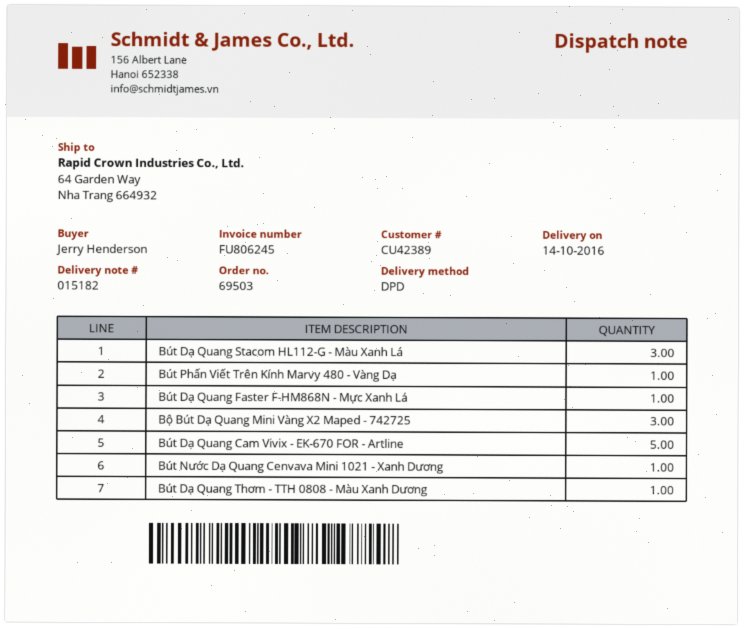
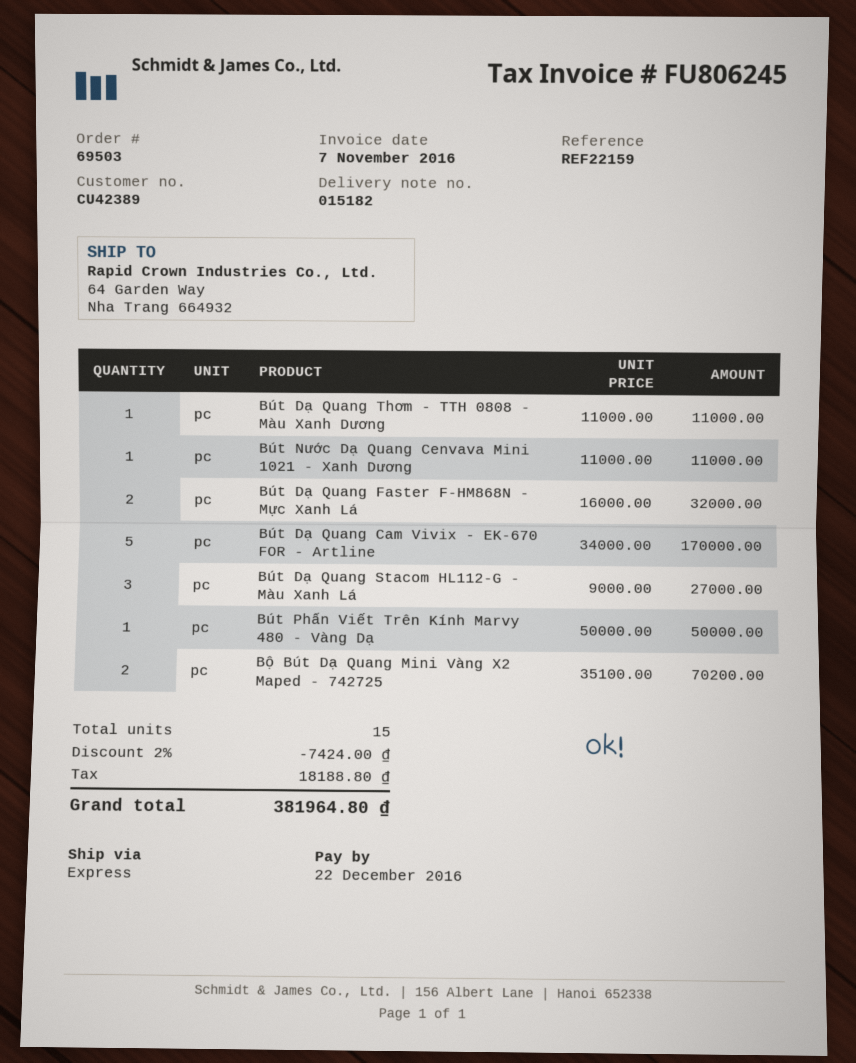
shipping method: DPD -> express
Bút Dạ Quang Faster F-HM868N - Mực Xanh Lá: 1 -> 2
Bộ Bút Dạ Quang Mini Vàng X2 Maped - 742725: 3 -> 2

